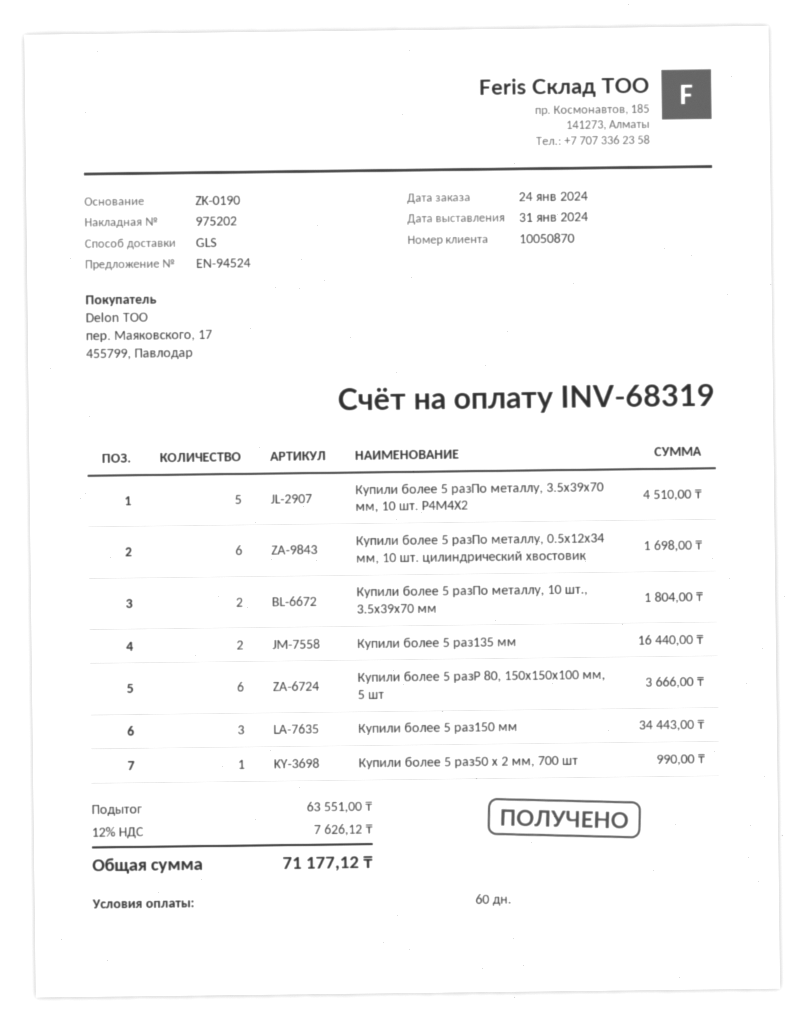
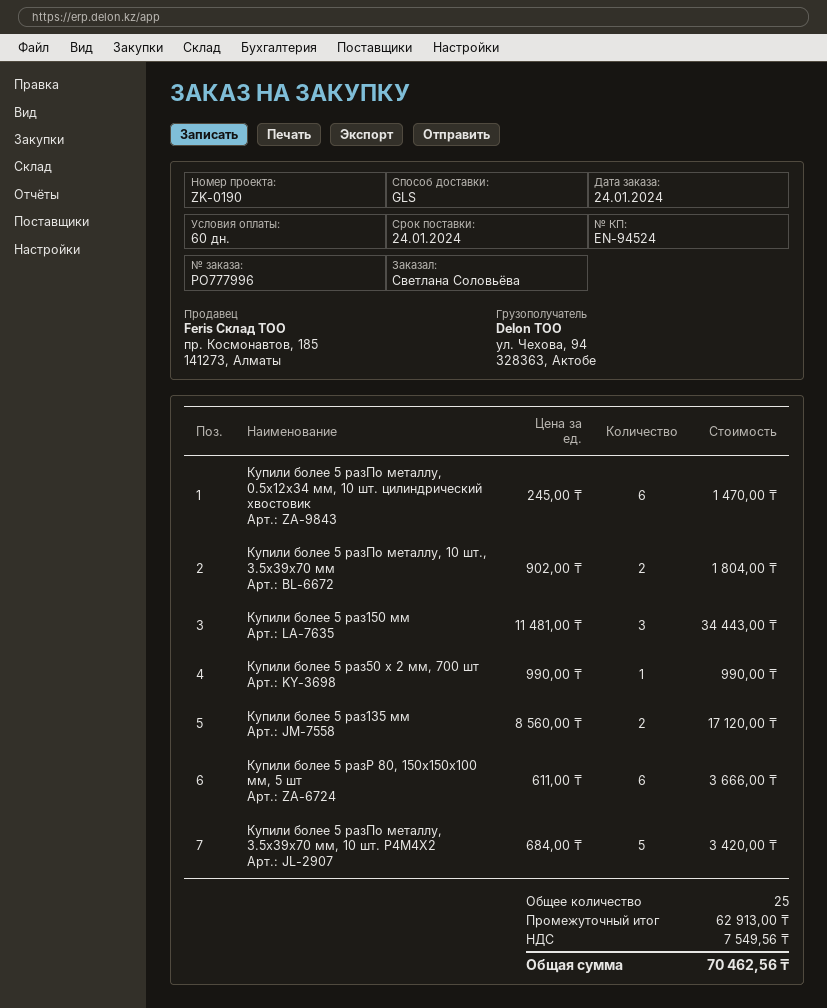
Купили более 5 разПо металлу, 3.5x39x70 мм, 10 шт. Р4М4Х2: 5 for 4510.00 -> 5 for 3420.00
Купили более 5 разПо металлу, 0.5x12x34 мм, 10 шт. цилиндрический хвостовик: 6 for 1698.00 -> 6 for 1470.00
Купили более 5 раз135 мм: 2 for 16440.00 -> 2 for 17120.00
subtotal: 63551.00 -> 62913.00
tax: 7626.12 -> 7549.56
total: 71177.12 -> 70462.56

